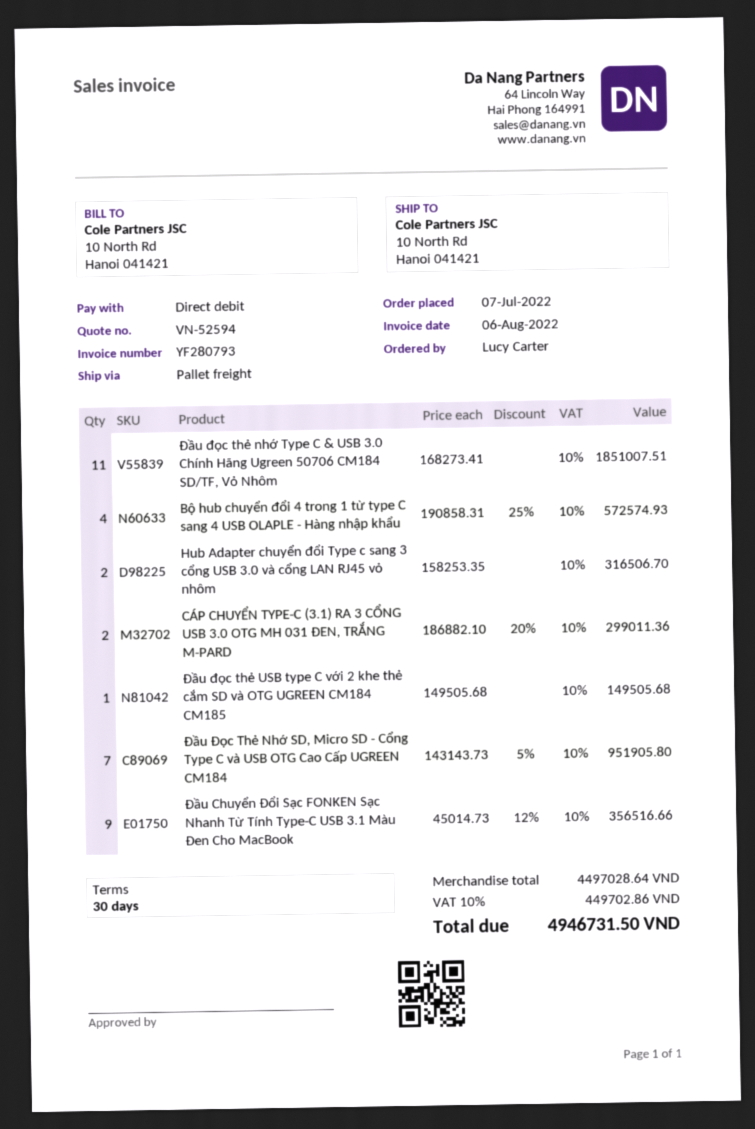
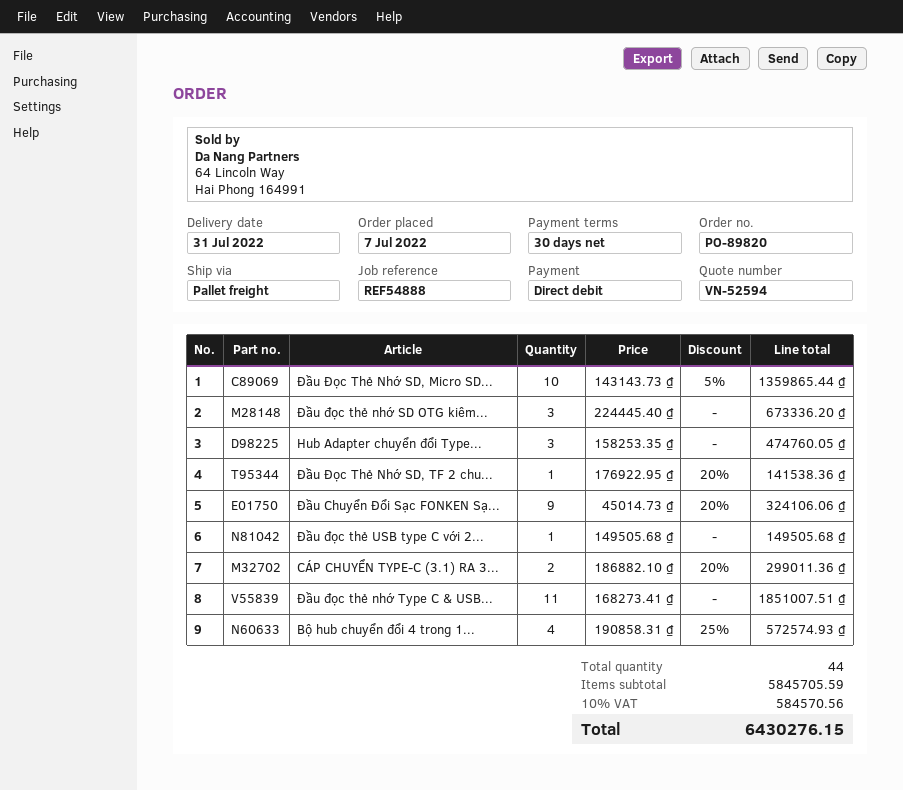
Hub Adapter chuyển đổi Type c sang 3 cổng USB 3.0 và cổng LAN RJ45 vỏ nhôm: 2 x 158253.35 = 316506.70 -> 3 x 158253.35 = 474760.05
Đầu Đọc Thẻ Nhớ SD, Micro SD - Cổng Type C và USB OTG Cao Cấp UGREEN CM184: 7 x 143143.73 - 5% = 951905.80 -> 10 x 143143.73 - 5% = 1359865.44
Đầu Chuyển Đổi Sạc FONKEN Sạc Nhanh Từ Tính Type-C USB 3.1 Màu Đen Cho MacBook: 9 x 45014.73 - 12% = 356516.66 -> 9 x 45014.73 - 20% = 324106.06
Đầu đọc thẻ nhớ SD OTG kiêm...: none -> 3 x 224445.40 = 673336.20
Đầu Đọc Thẻ Nhớ SD, TF 2 chu...: none -> 1 x 176922.95 - 20% = 141538.36
subtotal: 4497028.64 -> 5845705.59
tax: 10% = 449702.86 -> 10% = 584570.56
total: 4946731.50 -> 6430276.15

